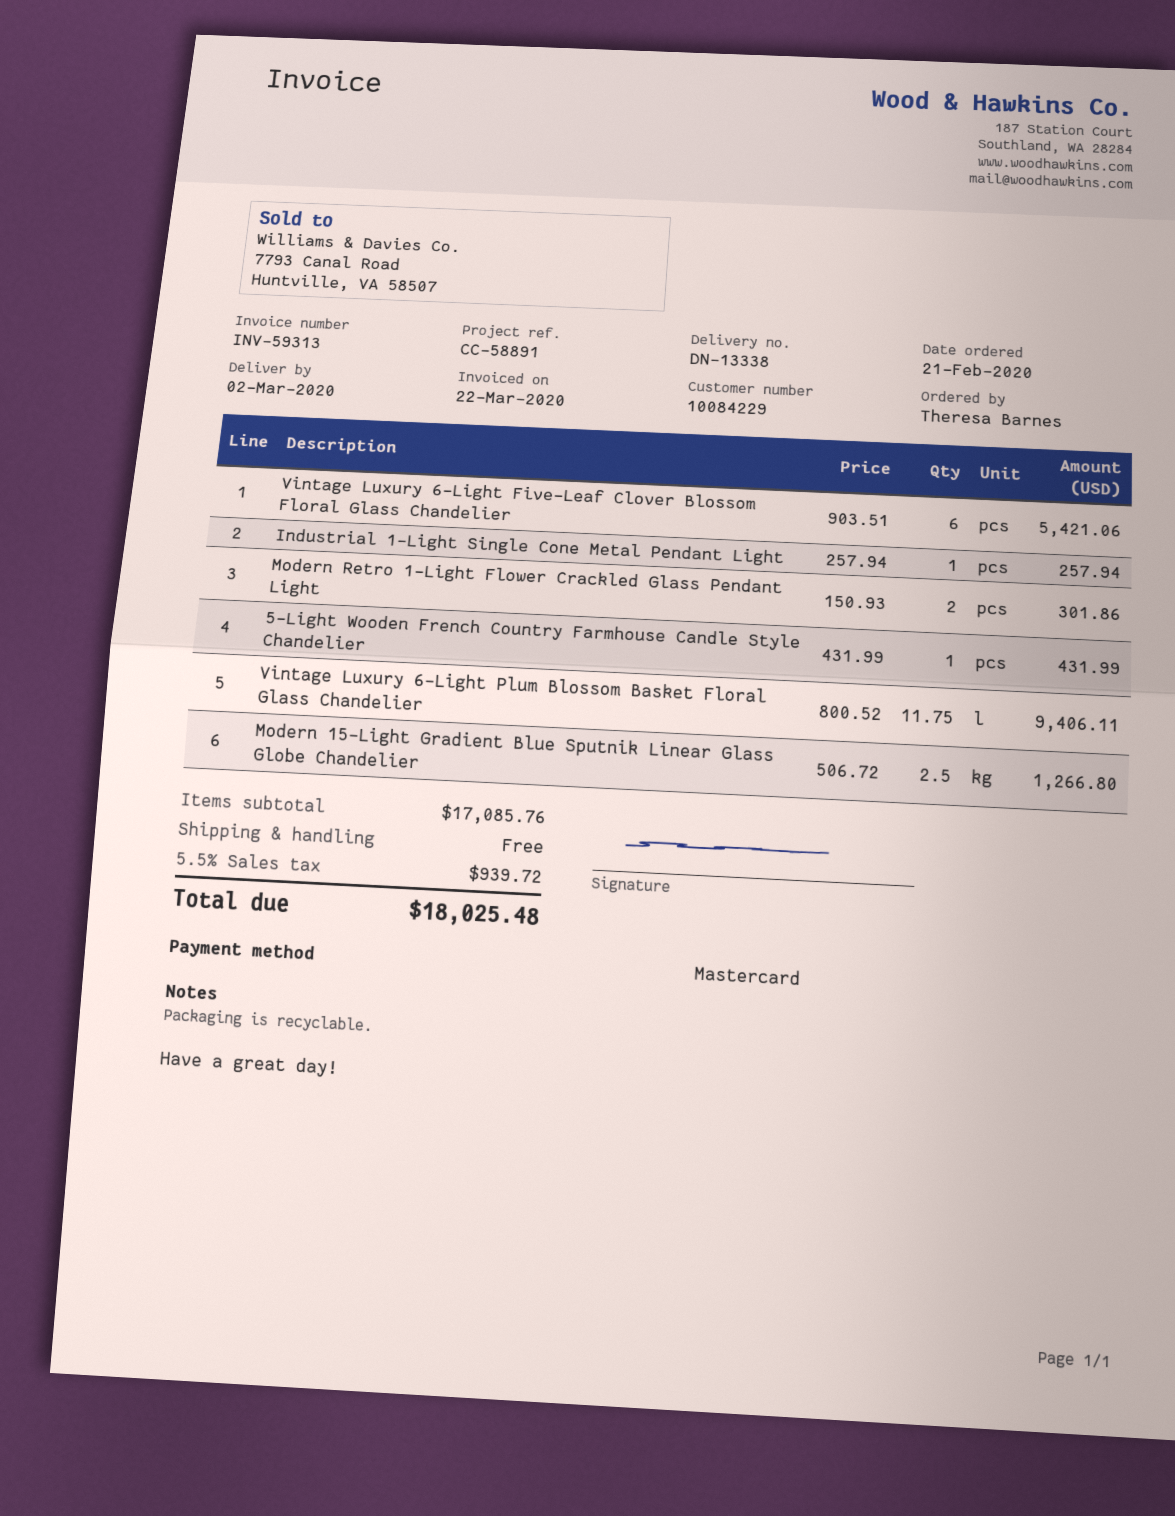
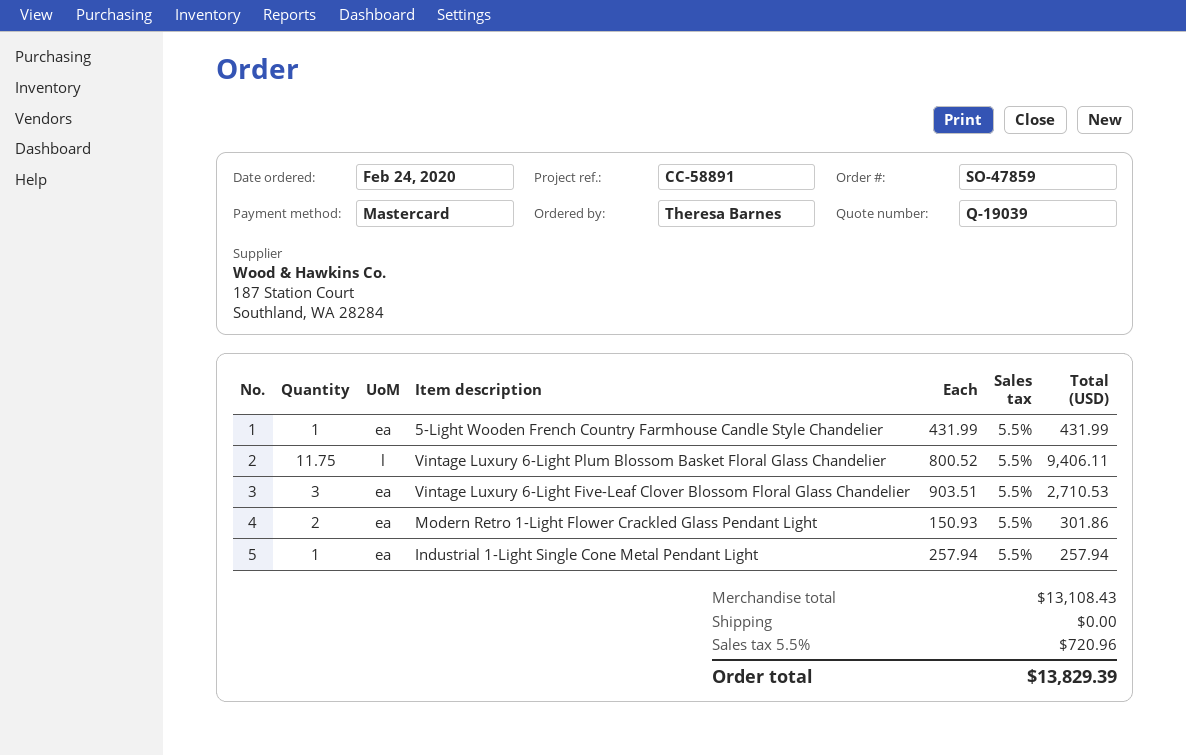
order date: 2020-02-21 -> 2020-02-24
Vintage Luxury 6-Light Five-Leaf Clover Blossom Floral Glass Chandelier: 6 x 903.51 = 5421.06 -> 3 x 903.51 = 2710.53
Modern 15-Light Gradient Blue Sputnik Linear Glass Globe Chandelier: 2.5 x 506.72 = 1266.80 -> none
subtotal: 17085.76 -> 13108.43
tax: 5.5% = 939.72 -> 5.5% = 720.96
total: 18025.48 -> 13829.39

